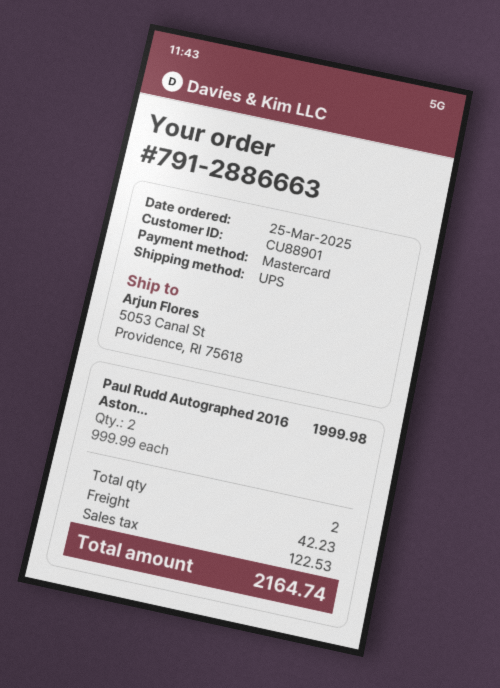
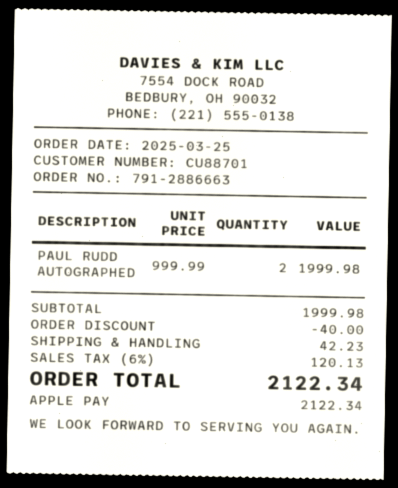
customer number: CU88901 -> CU88701
payment method: Mastercard -> Apple Pay
discount: none -> 40.00
tax: 122.53 -> 120.13
total: 2164.74 -> 2122.34

